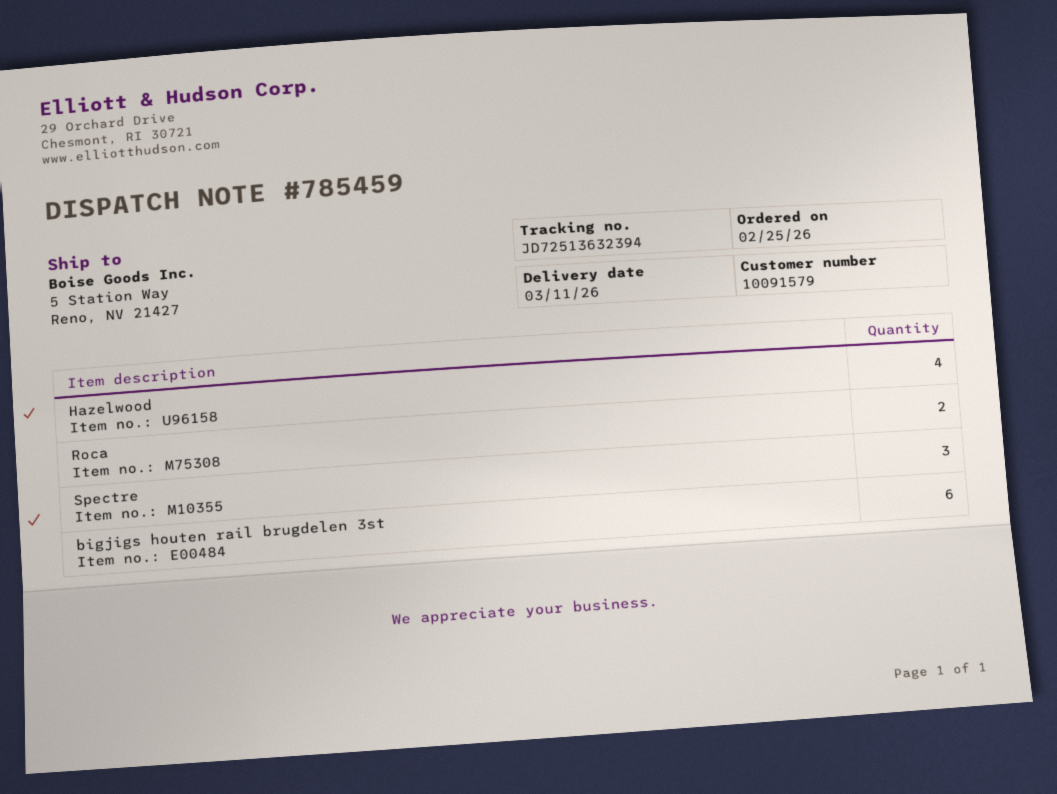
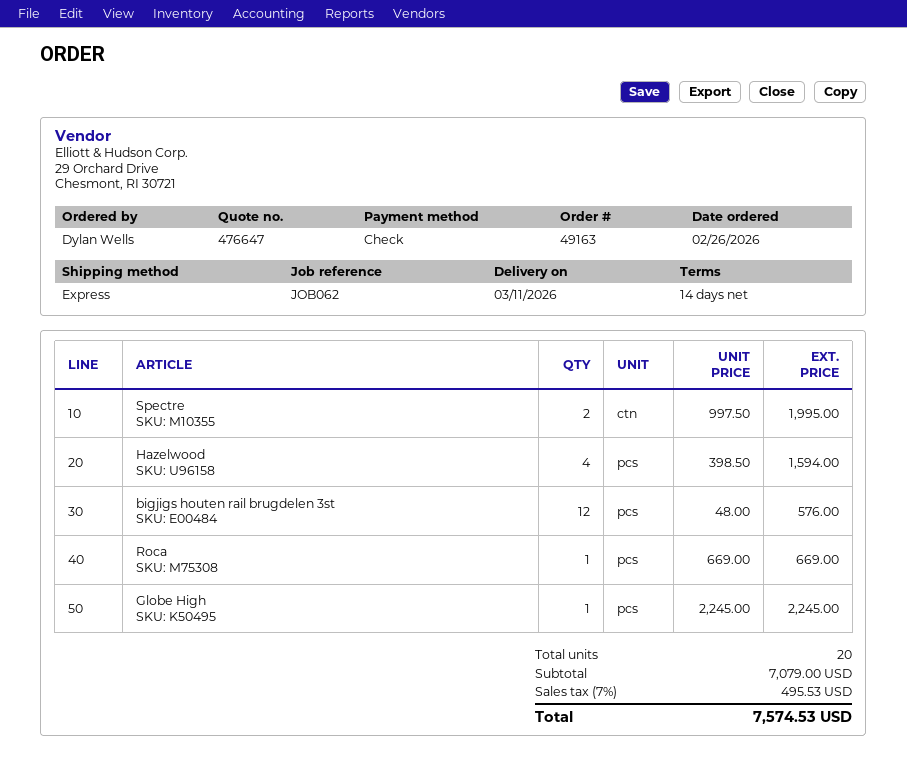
order date: 2026-02-25 -> 2026-02-26
Roca: 2 -> 1
Spectre: 3 -> 2
bigjigs houten rail brugdelen 3st: 6 -> 12
Globe High: none -> 1

